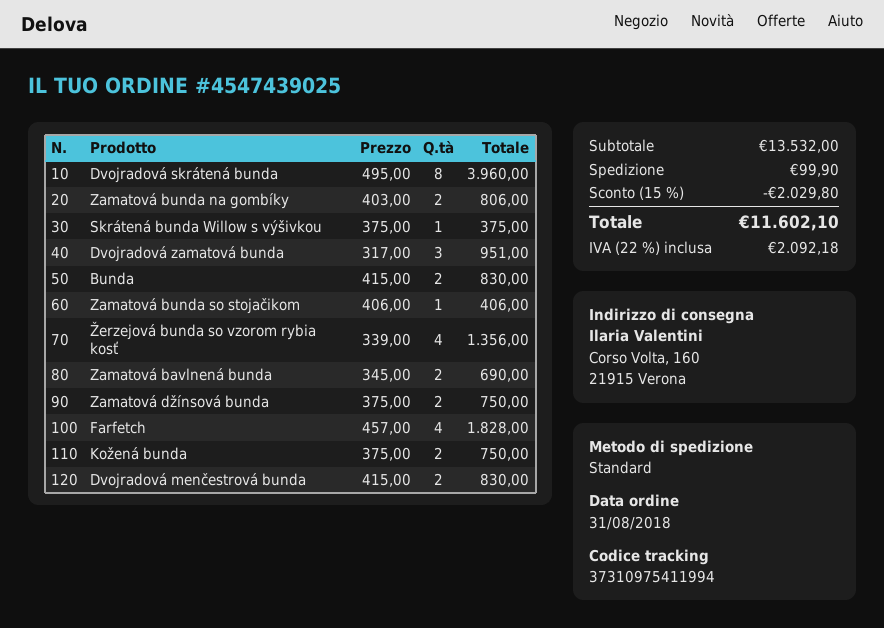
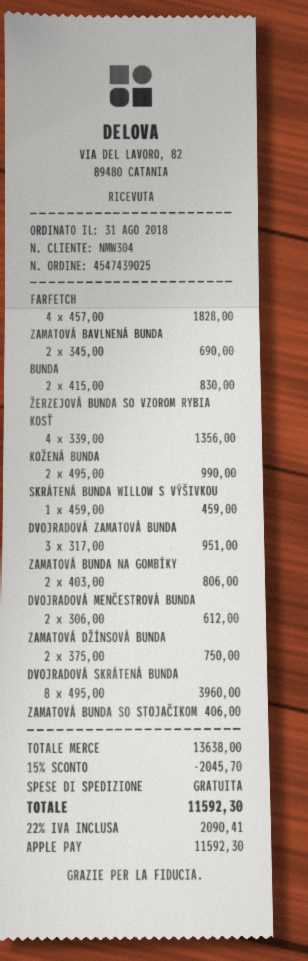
Skrátená bunda Willow s výšivkou: 1 x 375.00 = 375.00 -> 1 x 459.00 = 459.00
Kožená bunda: 2 x 375.00 = 750.00 -> 2 x 495.00 = 990.00
Dvojradová menčestrová bunda: 2 x 415.00 = 830.00 -> 2 x 306.00 = 612.00
subtotal: 13532.00 -> 13638.00
discount: 15% = 2029.80 -> 15% = 2045.70
shipping: 99.90 -> 0.00
tax: 22% = 2092.18 -> 22% = 2090.41
total: 11602.10 -> 11592.30

